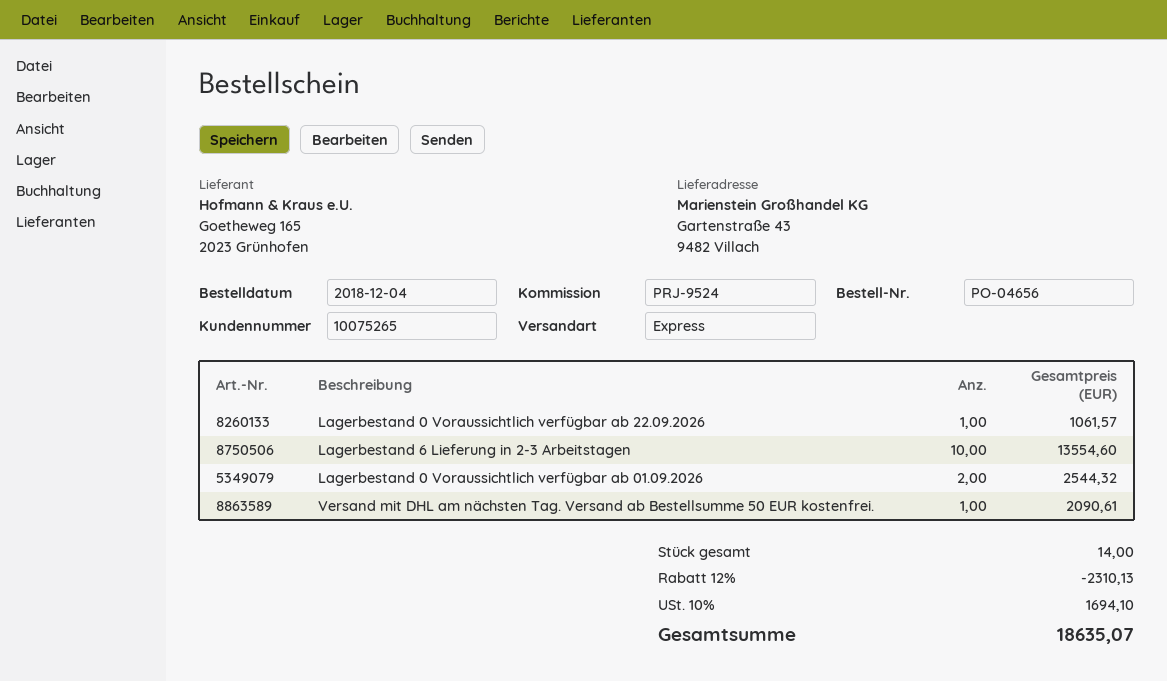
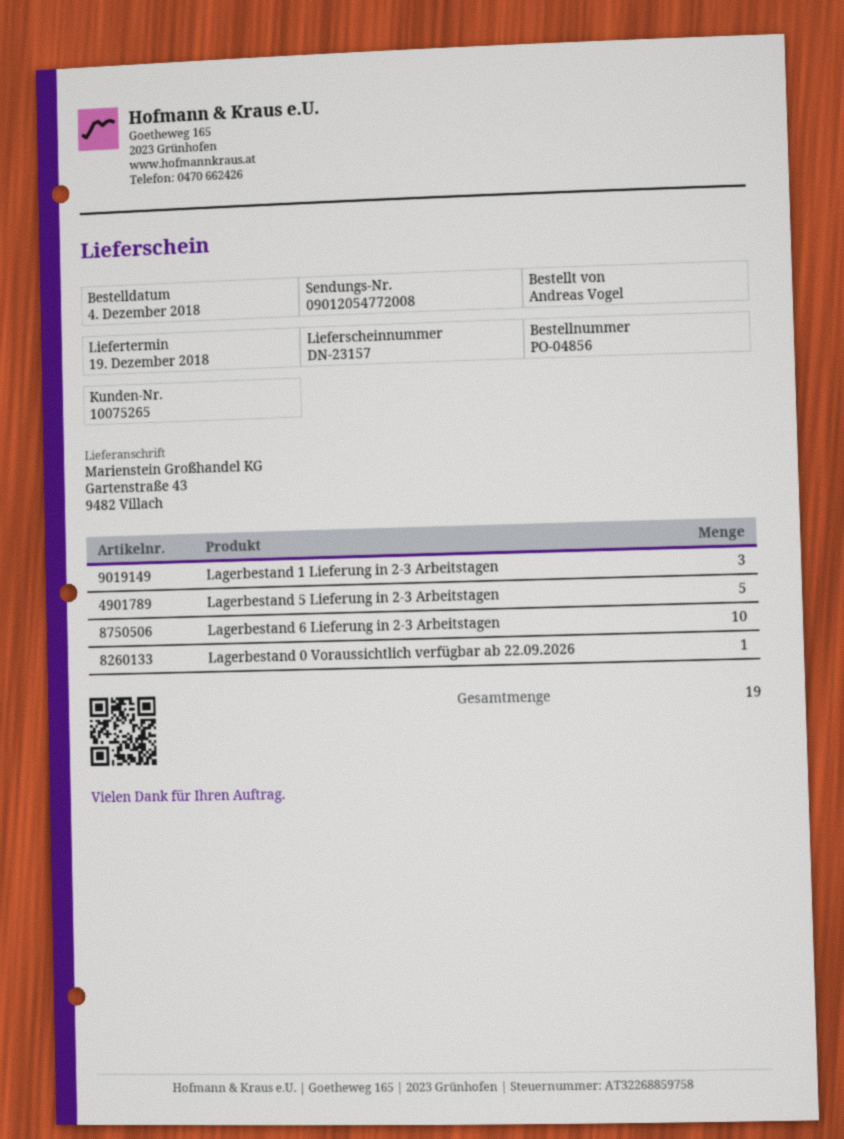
order number: PO-04656 -> PO-04856
Lagerbestand 0 Voraussichtlich verfügbar ab 01.09.2026: 2 -> none
Versand mit DHL am nächsten Tag. Versand ab Bestellsumme 50 EUR kostenfrei.: 1 -> none
Lagerbestand 1 Lieferung in 2-3 Arbeitstagen: none -> 3
Lagerbestand 5 Lieferung in 2-3 Arbeitstagen: none -> 5
total quantity: 14 -> 19

